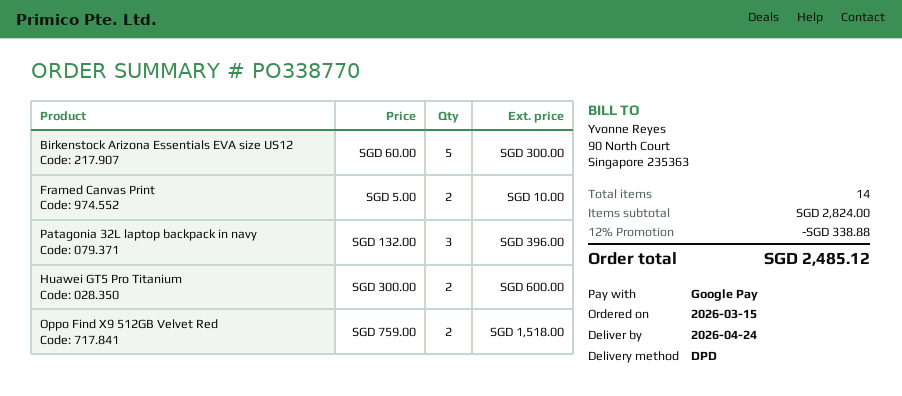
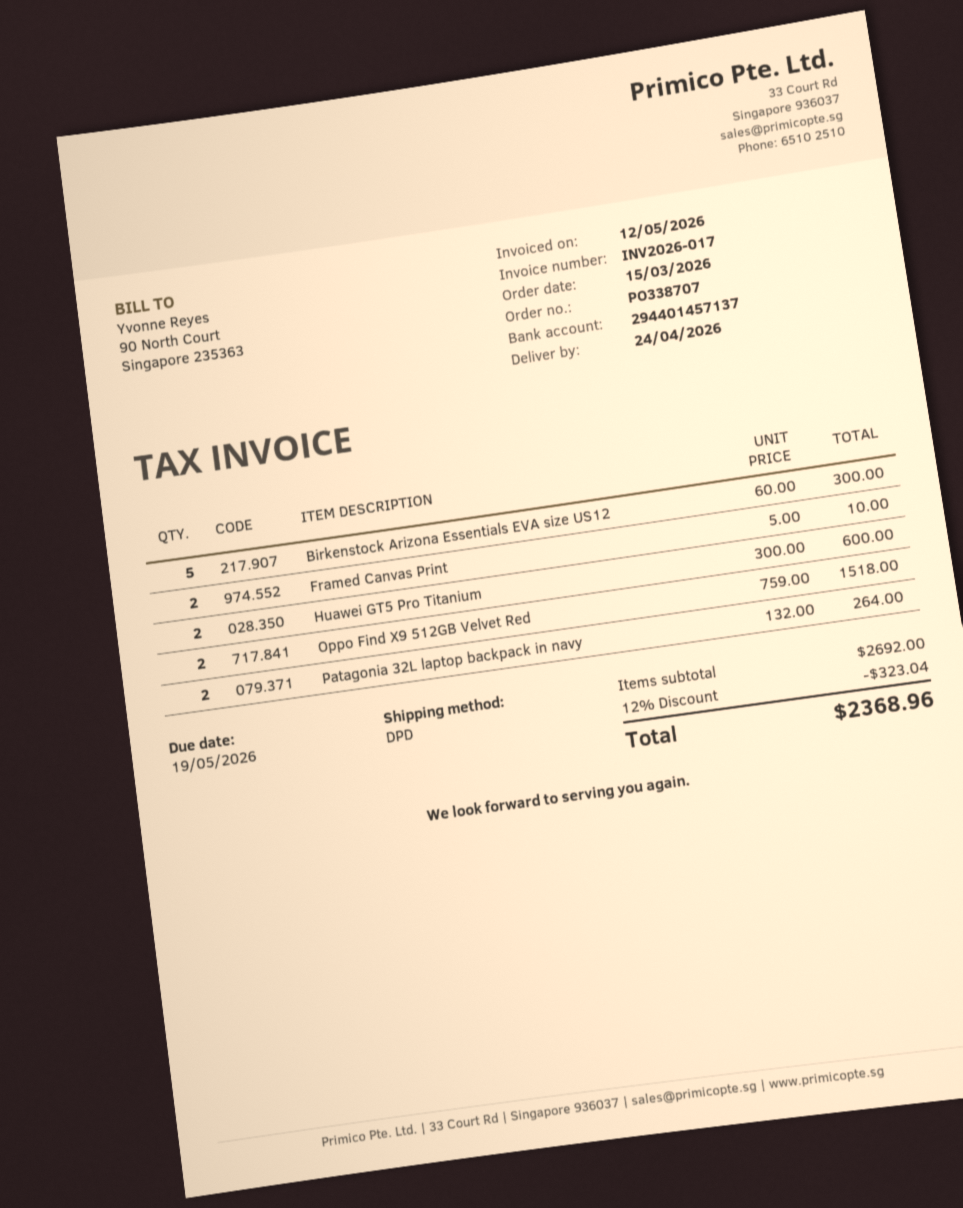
order number: PO338770 -> PO338707
Patagonia 32L laptop backpack in navy: 3 x 132.00 = 396.00 -> 2 x 132.00 = 264.00
subtotal: 2824.00 -> 2692.00
discount: 12% = 338.88 -> 12% = 323.04
total: 2485.12 -> 2368.96

